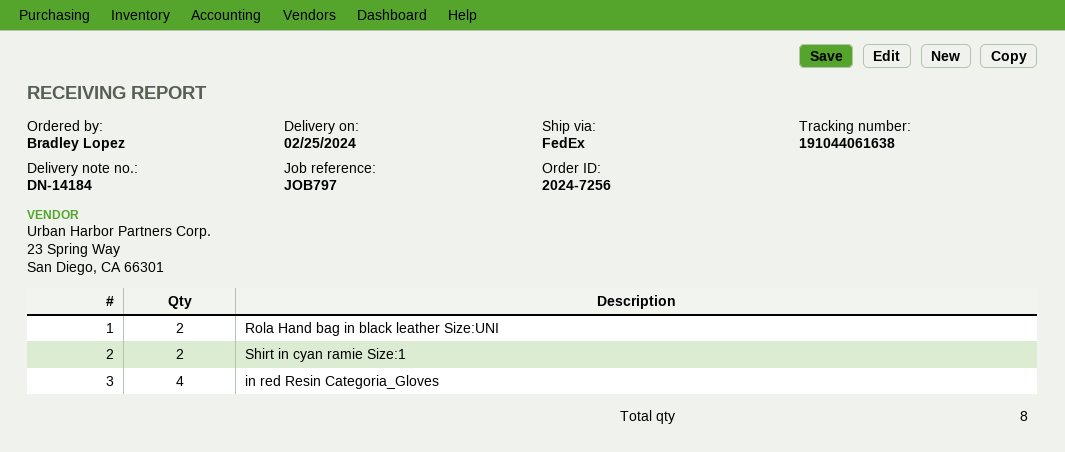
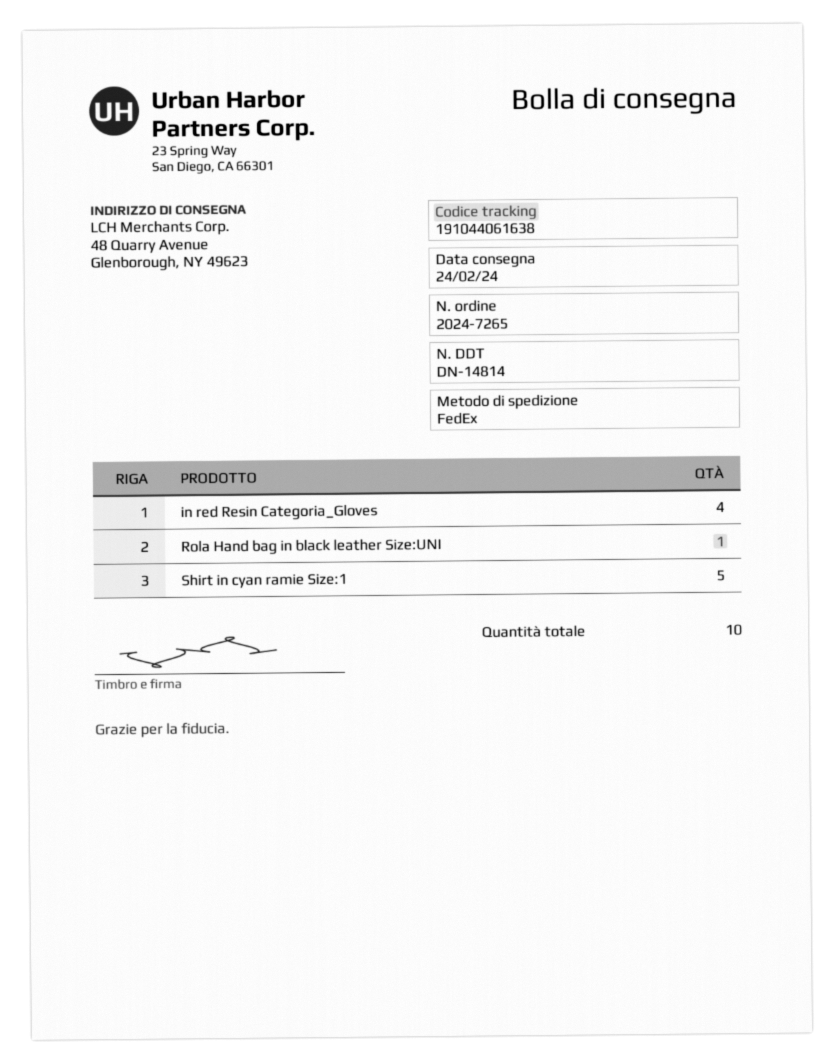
order number: 2024-7256 -> 2024-7265
delivery note number: DN-14184 -> DN-14814
delivery date: 2024-02-25 -> 2024-02-24
Rola Hand bag in black leather Size:UNI: 2 -> 1
Shirt in cyan ramie Size:1: 2 -> 5
total quantity: 8 -> 10

